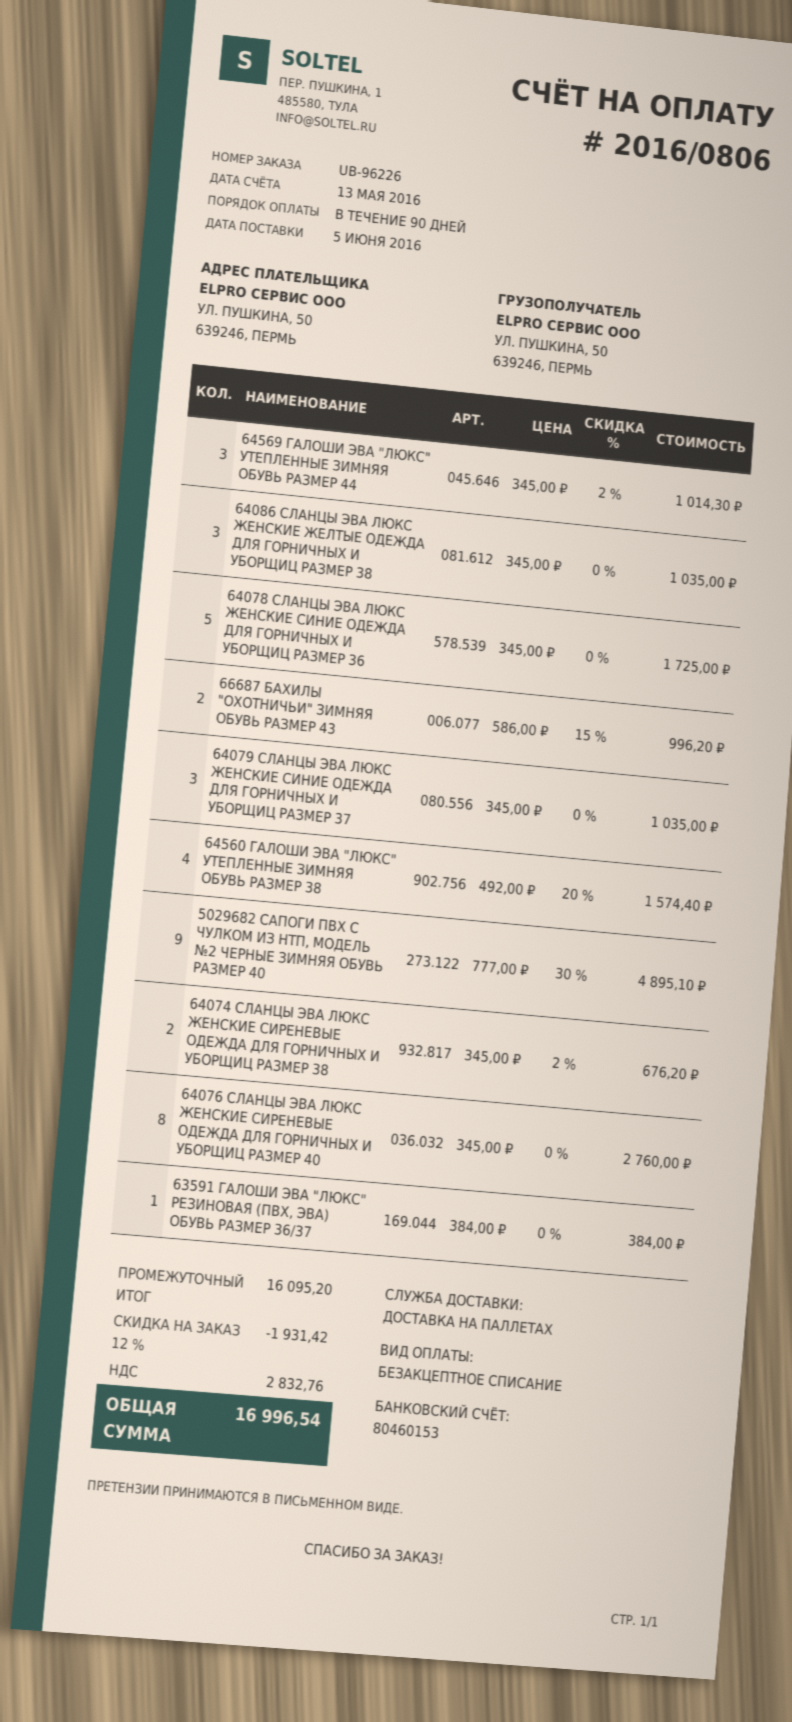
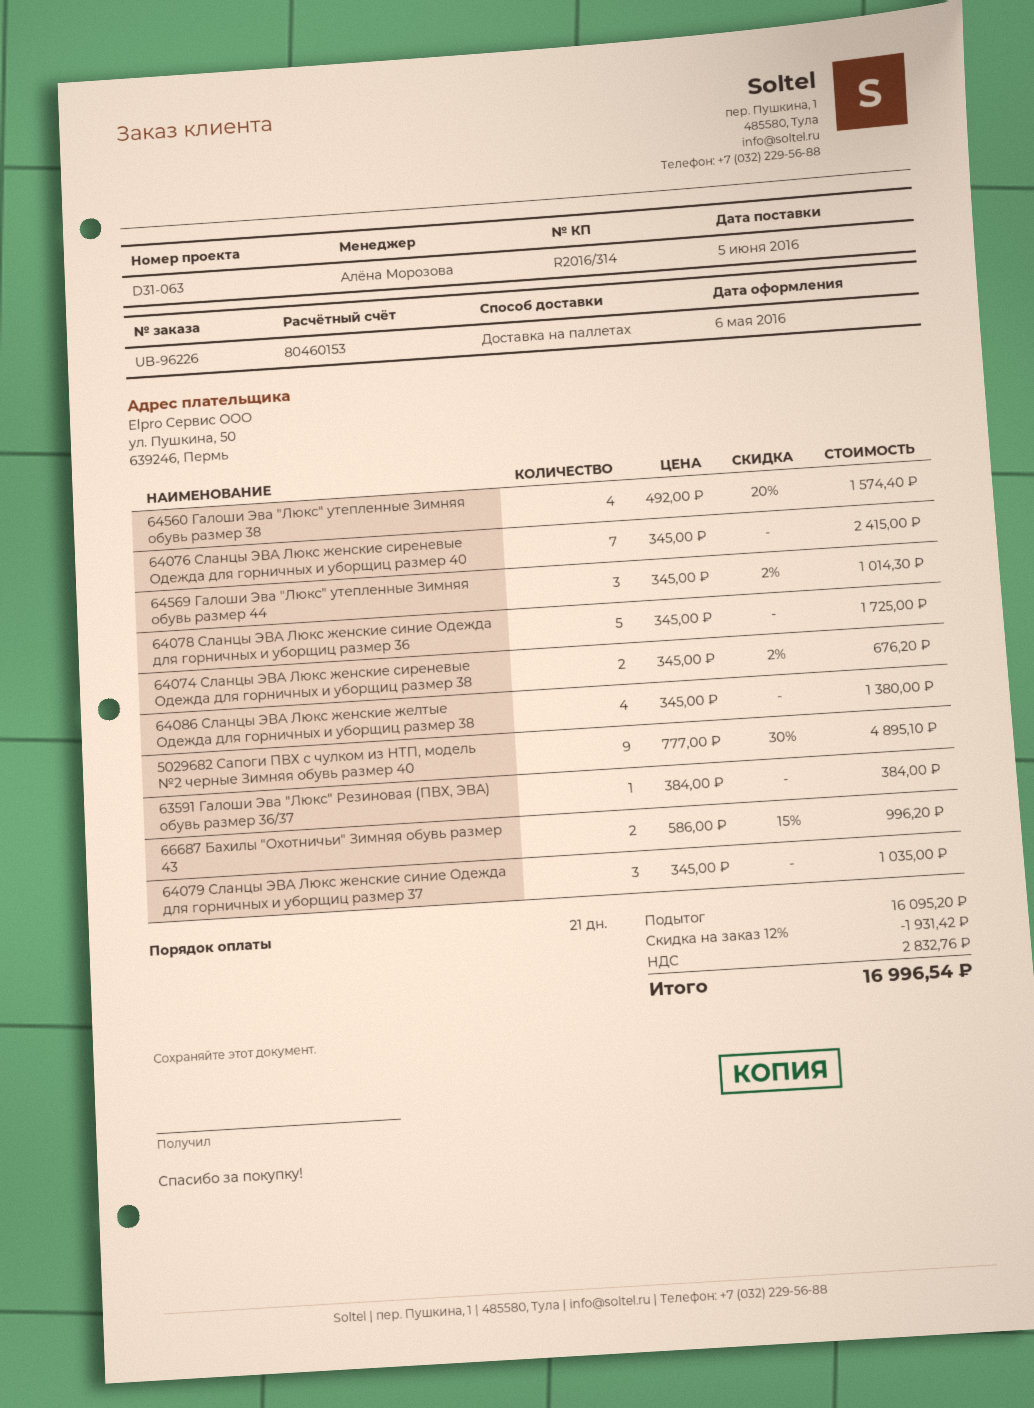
payment terms: 90 days -> 21 days
64086 СЛАНЦЫ ЭВА ЛЮКС ЖЕНСКИЕ ЖЕЛТЫЕ ОДЕЖДА ДЛЯ ГОРНИЧНЫХ И УБОРЩИЦ РАЗМЕР 38: 3 x 345.00 = 1035.00 -> 4 x 345.00 = 1380.00
64076 СЛАНЦЫ ЭВА ЛЮКС ЖЕНСКИЕ СИРЕНЕВЫЕ ОДЕЖДА ДЛЯ ГОРНИЧНЫХ И УБОРЩИЦ РАЗМЕР 40: 8 x 345.00 = 2760.00 -> 7 x 345.00 = 2415.00

